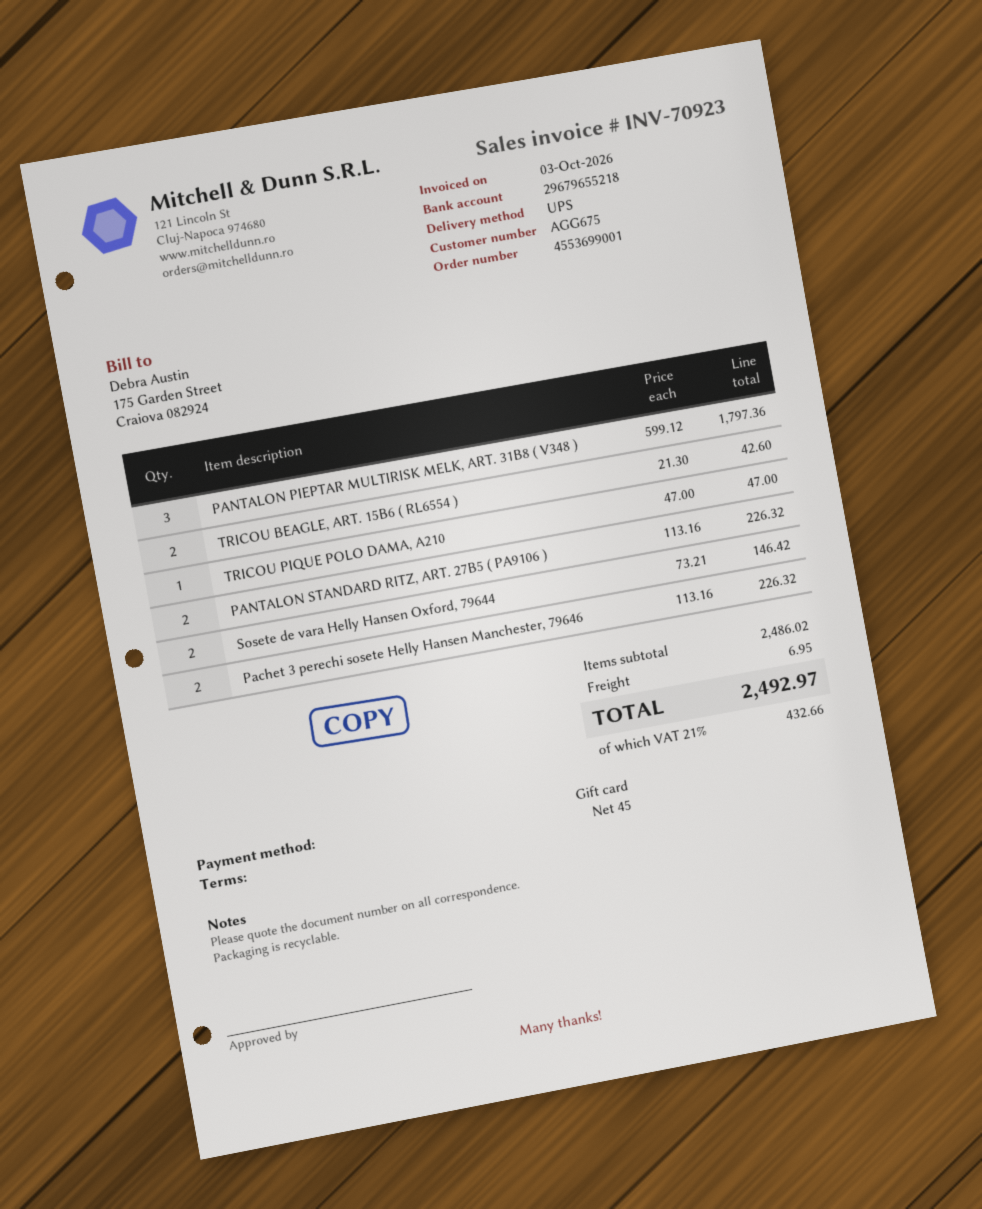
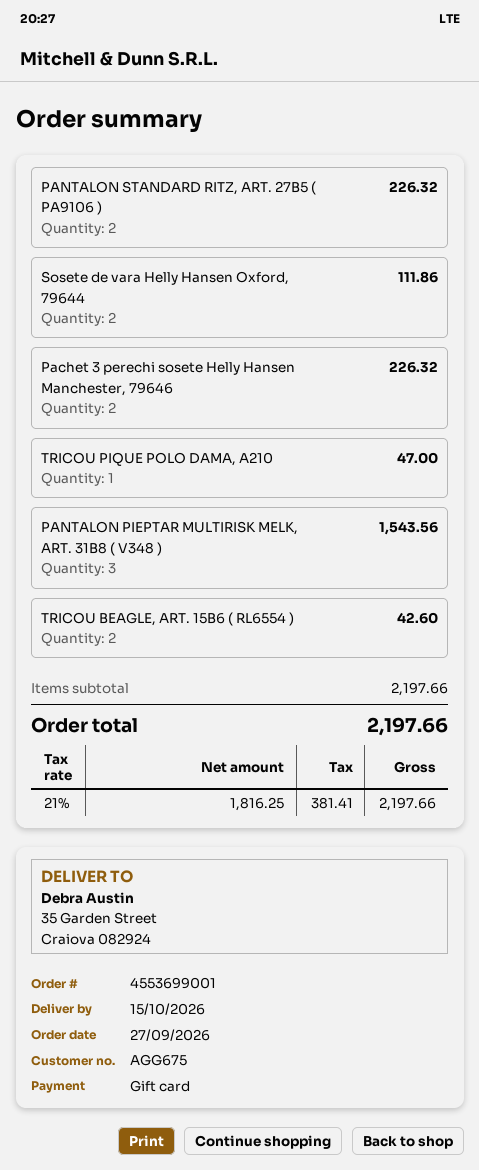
PANTALON PIEPTAR MULTIRISK MELK, ART. 31B8 ( V348 ): 3 for 1797.36 -> 3 for 1543.56
Sosete de vara Helly Hansen Oxford, 79644: 2 for 146.42 -> 2 for 111.86
subtotal: 2486.02 -> 2197.66
shipping: 6.95 -> none
tax: 21% = 432.66 -> 21% = 381.41
total: 2492.97 -> 2197.66

